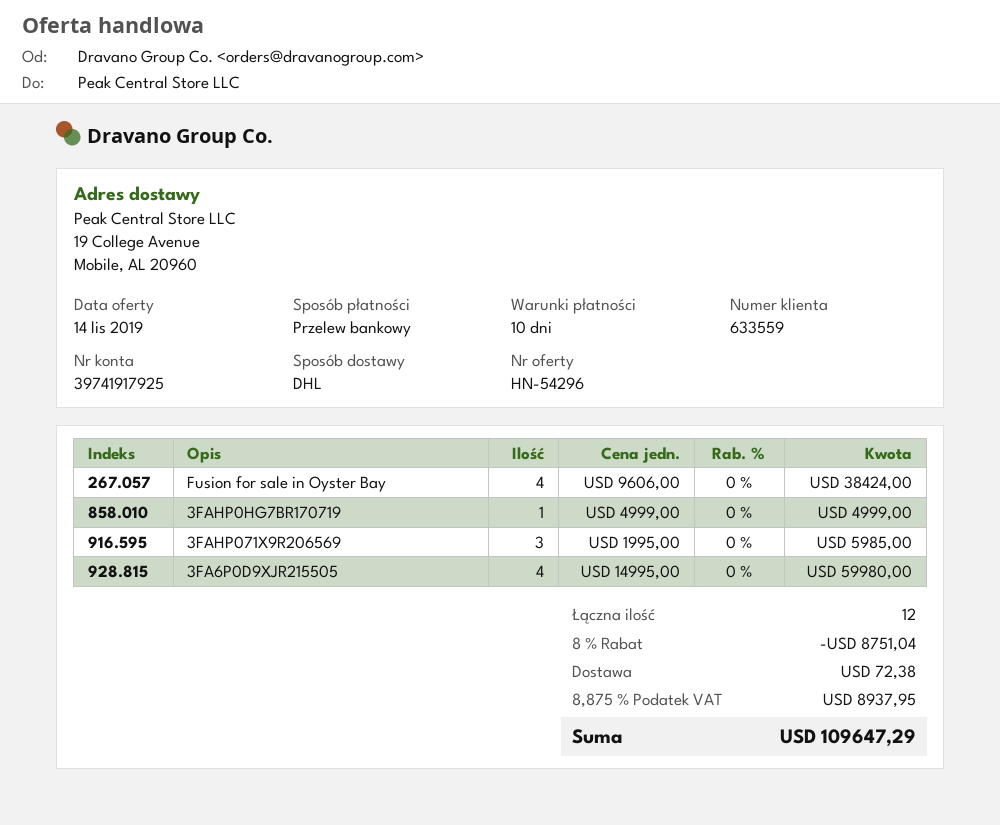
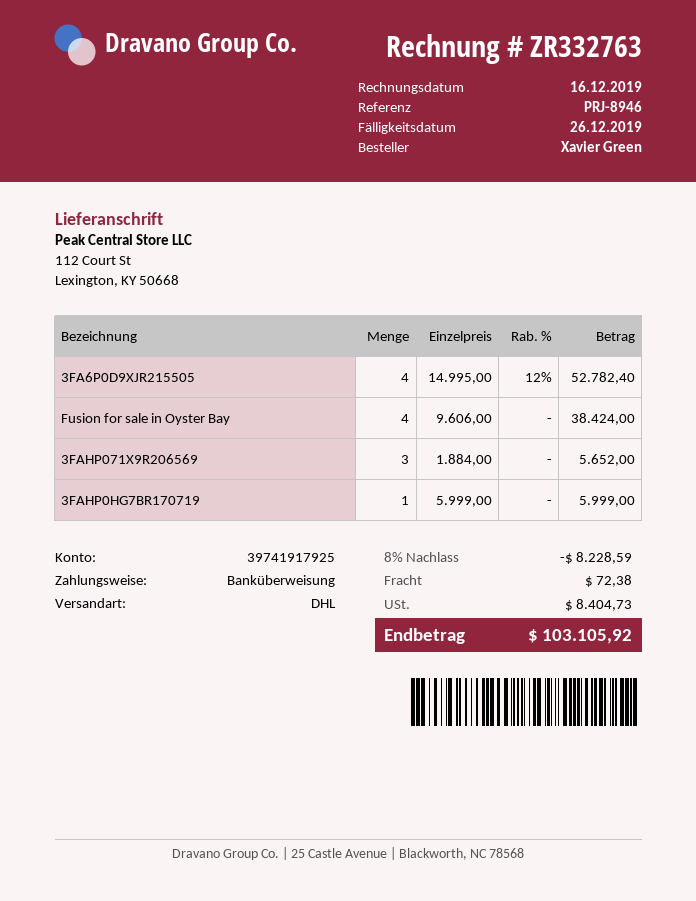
ship to: 19 College Avenue, Mobile, AL 20960 -> 112 Court St, Lexington, KY 50668
3FAHP0HG7BR170719: 1 x 4999.00 = 4999.00 -> 1 x 5999.00 = 5999.00
3FAHP071X9R206569: 3 x 1995.00 = 5985.00 -> 3 x 1884.00 = 5652.00
3FA6P0D9XJR215505: 4 x 14995.00 = 59980.00 -> 4 x 14995.00 - 12% = 52782.40
discount: 8% = 8751.04 -> 8% = 8228.59
tax: 8937.95 -> 8404.73
total: 109647.29 -> 103105.92

